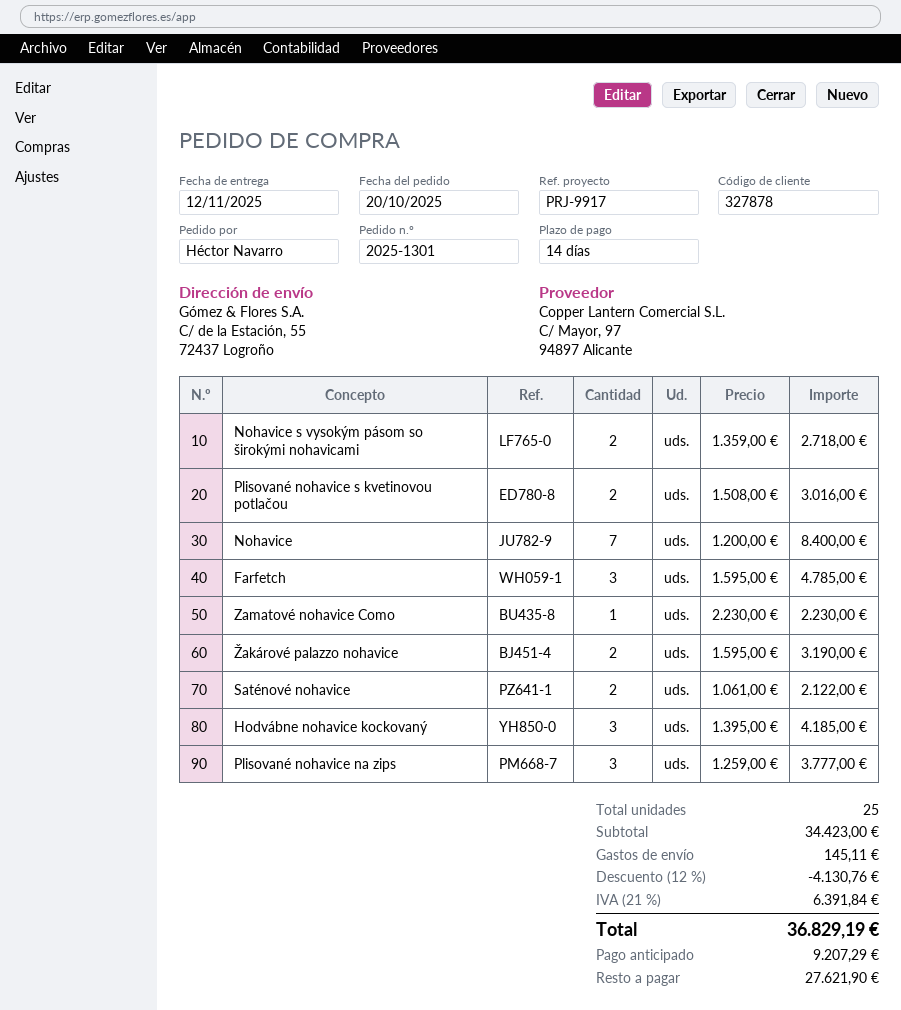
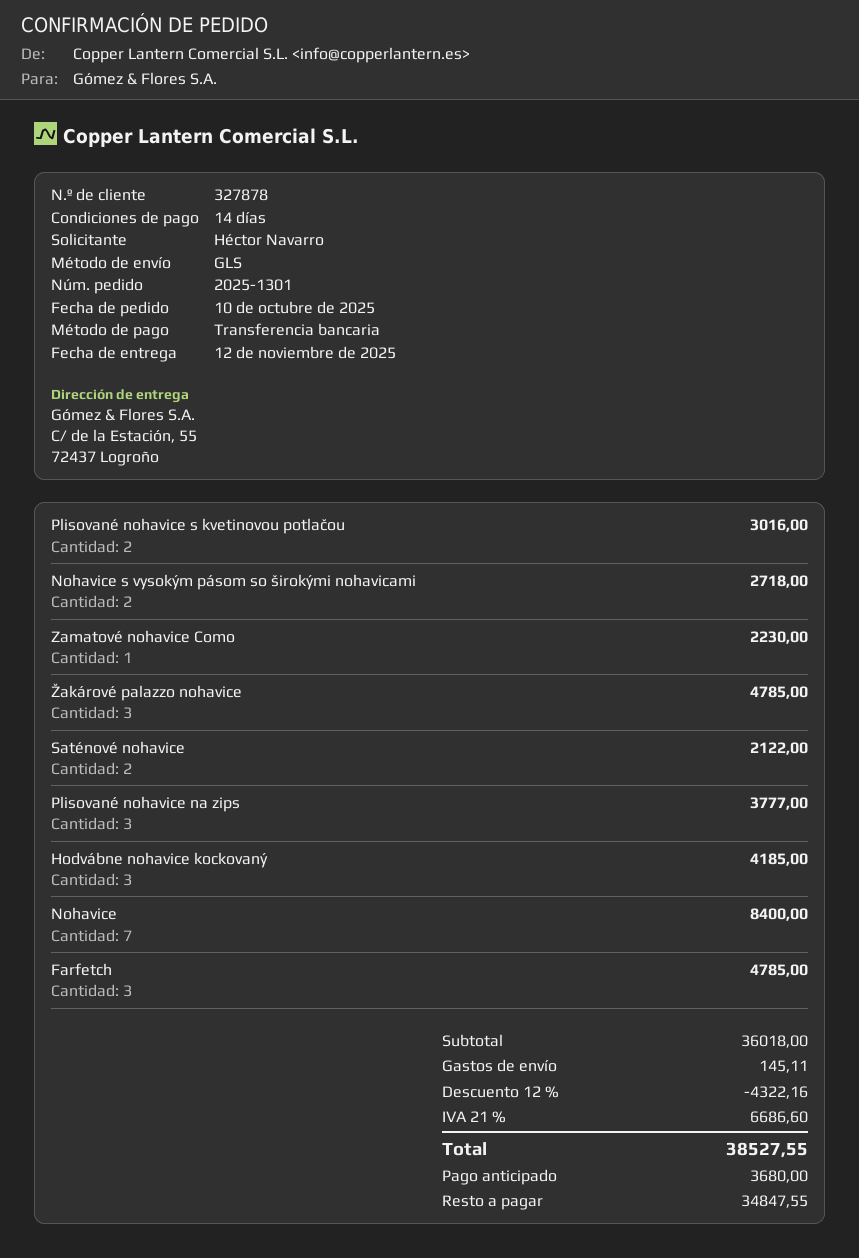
order date: 2025-10-20 -> 2025-10-10
Žakárové palazzo nohavice: 2 for 3190.00 -> 3 for 4785.00
subtotal: 34423.00 -> 36018.00
discount: 12% = 4130.76 -> 12% = 4322.16
tax: 21% = 6391.84 -> 21% = 6686.60
total: 36829.19 -> 38527.55
deposit: 9207.29 -> 3680.00
balance: 27621.90 -> 34847.55

